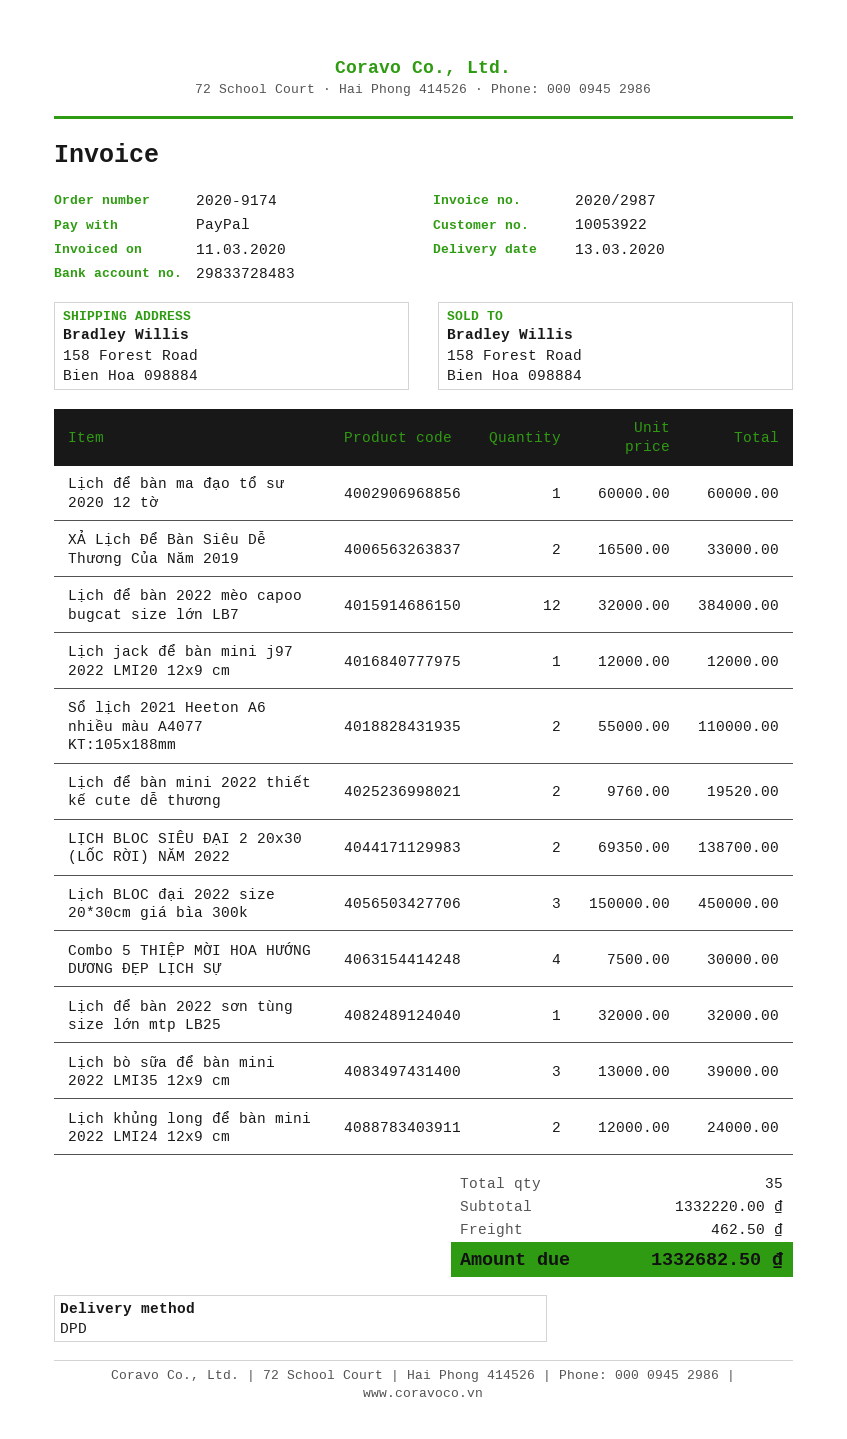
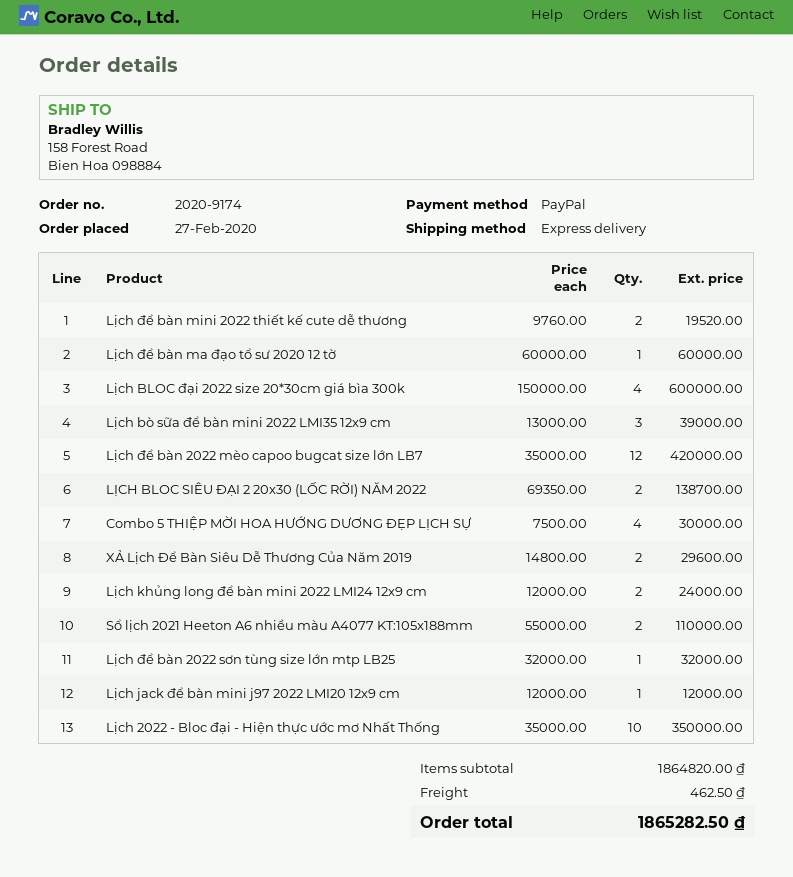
shipping method: DPD -> express
XẢ Lịch Để Bàn Siêu Dễ Thương Của Năm 2019: 2 x 16500.00 = 33000.00 -> 2 x 14800.00 = 29600.00
Lịch để bàn 2022 mèo capoo bugcat size lớn LB7: 12 x 32000.00 = 384000.00 -> 12 x 35000.00 = 420000.00
Lịch BLOC đại 2022 size 20*30cm giá bìa 300k: 3 x 150000.00 = 450000.00 -> 4 x 150000.00 = 600000.00
Lịch 2022 - Bloc đại - Hiện thực ước mơ Nhất Thống: none -> 10 x 35000.00 = 350000.00
subtotal: 1332220.00 -> 1864820.00
total: 1332682.50 -> 1865282.50

